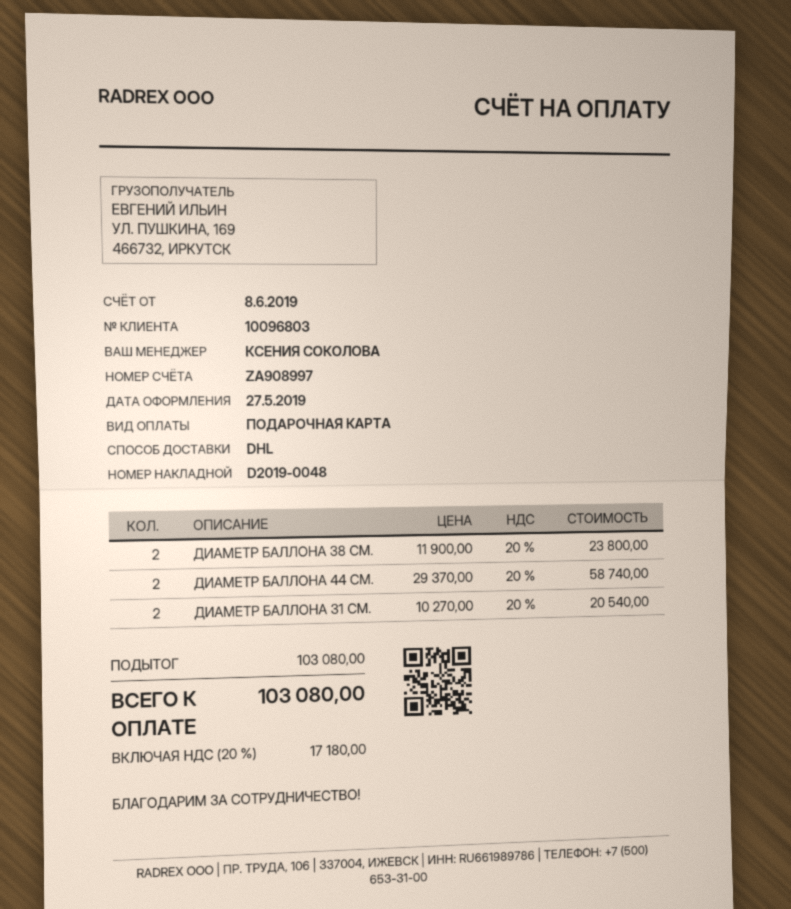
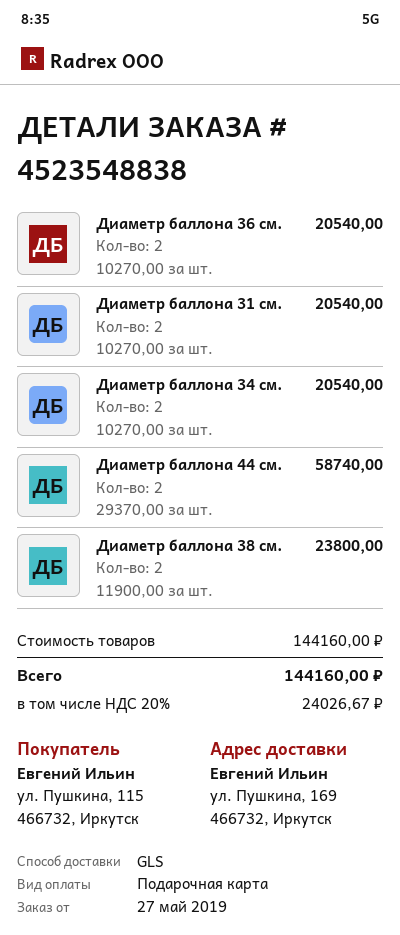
shipping method: DHL -> GLS
Диаметр баллона 36 см.: none -> 2 x 10270.00 = 20540.00
Диаметр баллона 34 см.: none -> 2 x 10270.00 = 20540.00
subtotal: 103080.00 -> 144160.00
tax: 20% = 17180.00 -> 20% = 24026.67
total: 103080.00 -> 144160.00

